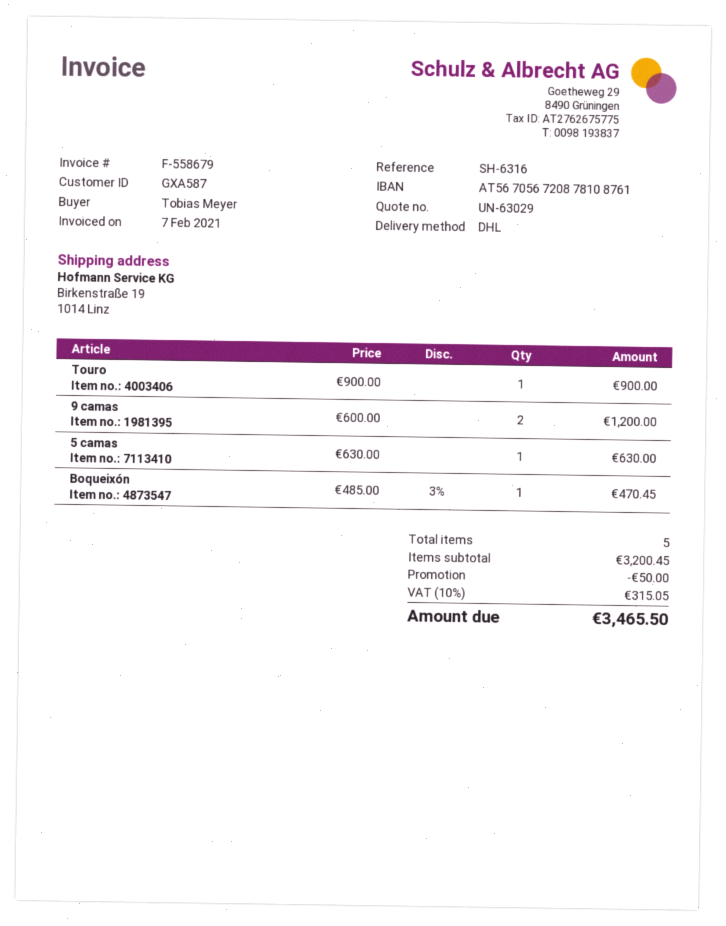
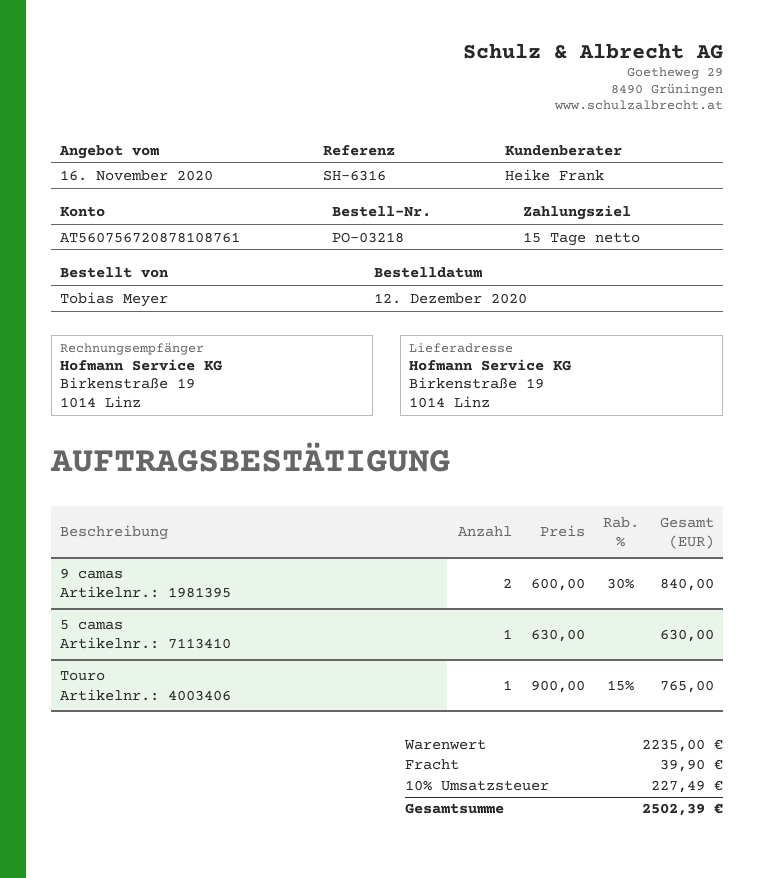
bank account: AT567056720878108761 -> AT560756720878108761
Touro: 1 x 900.00 = 900.00 -> 1 x 900.00 - 15% = 765.00
9 camas: 2 x 600.00 = 1200.00 -> 2 x 600.00 - 30% = 840.00
Boqueixón: 1 x 485.00 - 3% = 470.45 -> none
subtotal: 3200.45 -> 2235.00
discount: 50.00 -> none
shipping: none -> 39.90
tax: 10% = 315.05 -> 10% = 227.49
total: 3465.50 -> 2502.39

